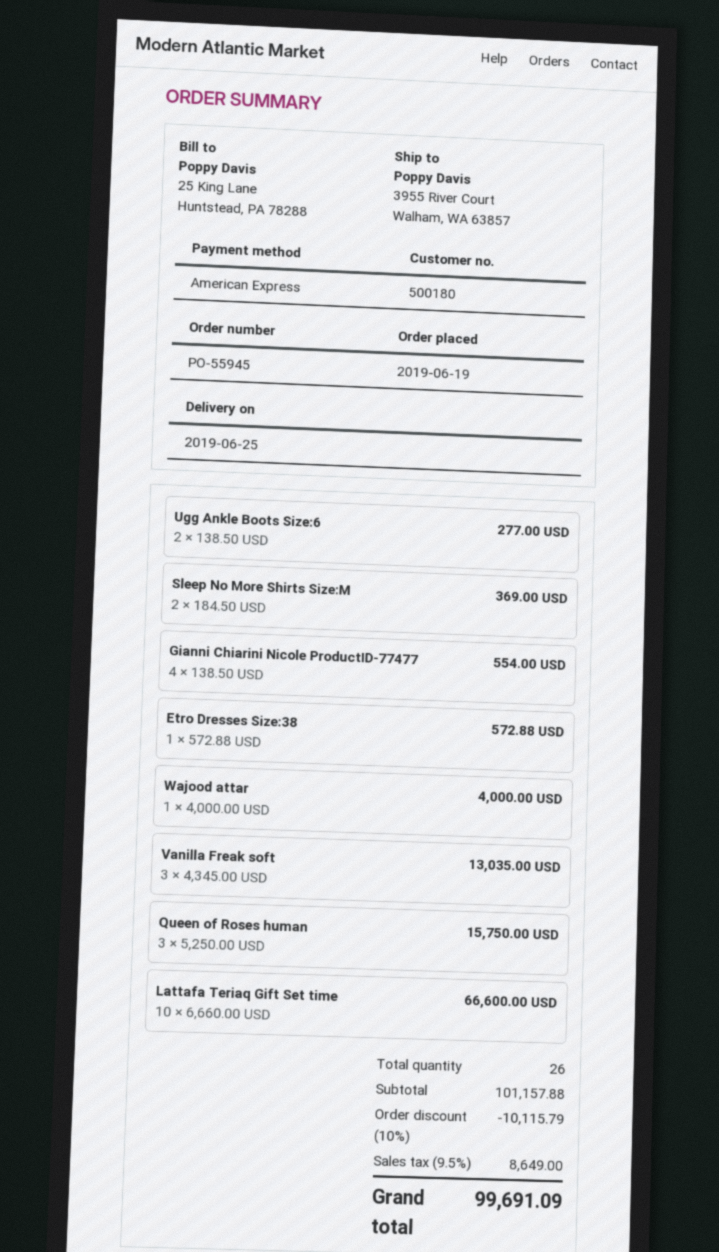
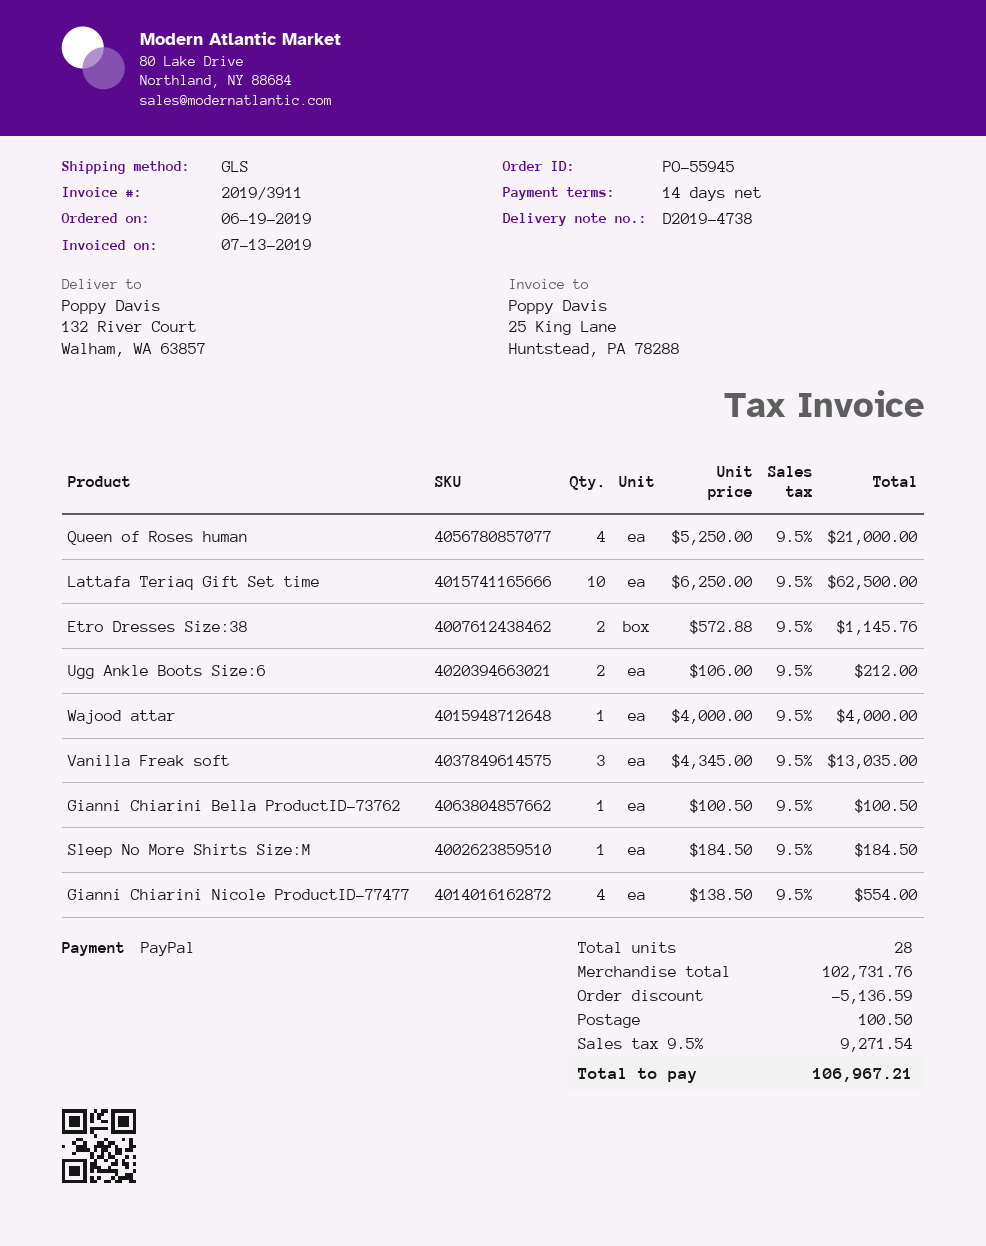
payment method: American Express -> PayPal
ship to: 3955 River Court, Walham, WA 63857 -> 132 River Court, Walham, WA 63857
Ugg Ankle Boots Size:6: 2 x 138.50 = 277.00 -> 2 x 106.00 = 212.00
Sleep No More Shirts Size:M: 2 x 184.50 = 369.00 -> 1 x 184.50 = 184.50
Etro Dresses Size:38: 1 x 572.88 = 572.88 -> 2 x 572.88 = 1145.76
Queen of Roses human: 3 x 5250.00 = 15750.00 -> 4 x 5250.00 = 21000.00
Lattafa Teriaq Gift Set time: 10 x 6660.00 = 66600.00 -> 10 x 6250.00 = 62500.00
Gianni Chiarini Bella ProductID-73762: none -> 1 x 100.50 = 100.50
total quantity: 26 -> 28
subtotal: 101157.88 -> 102731.76
discount: 10115.79 -> 5136.59
shipping: none -> 100.50
tax: 9.5% = 8649.00 -> 9.5% = 9271.54
total: 99691.09 -> 106967.21

